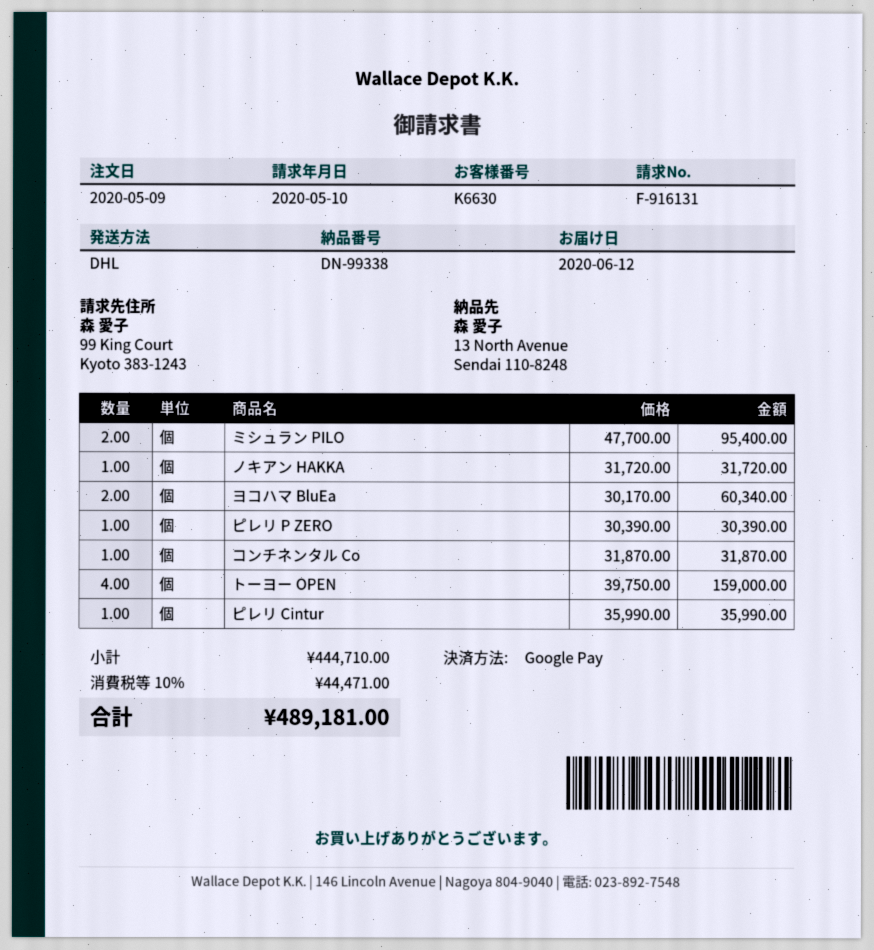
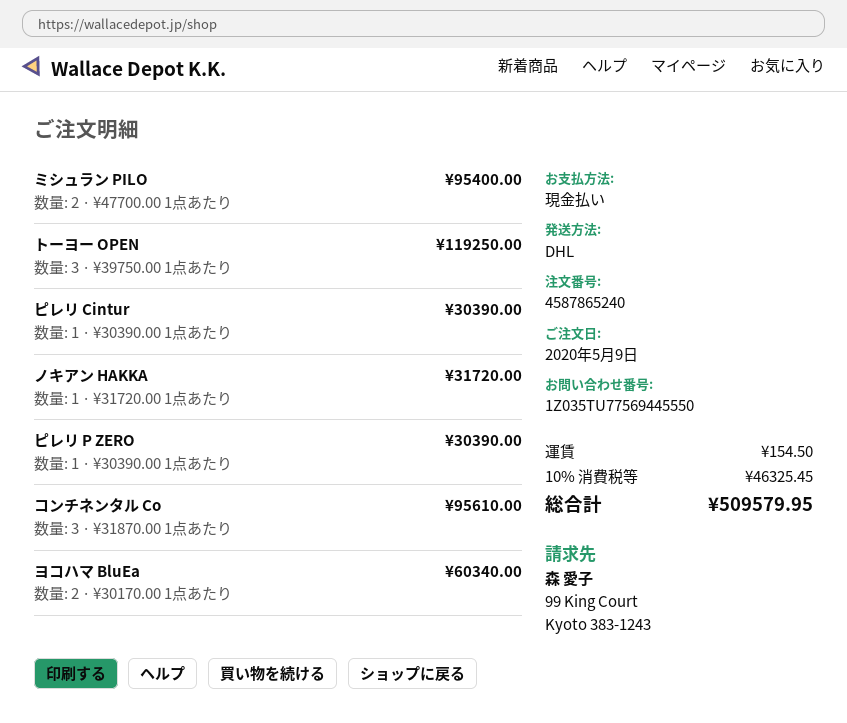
payment method: Google Pay -> cash
コンチネンタル Co: 1 x 31870.00 = 31870.00 -> 3 x 31870.00 = 95610.00
トーヨー OPEN: 4 x 39750.00 = 159000.00 -> 3 x 39750.00 = 119250.00
ピレリ Cintur: 1 x 35990.00 = 35990.00 -> 1 x 30390.00 = 30390.00
shipping: none -> 154.50
tax: 10% = 44471.00 -> 10% = 46325.45
total: 489181.00 -> 509579.95

